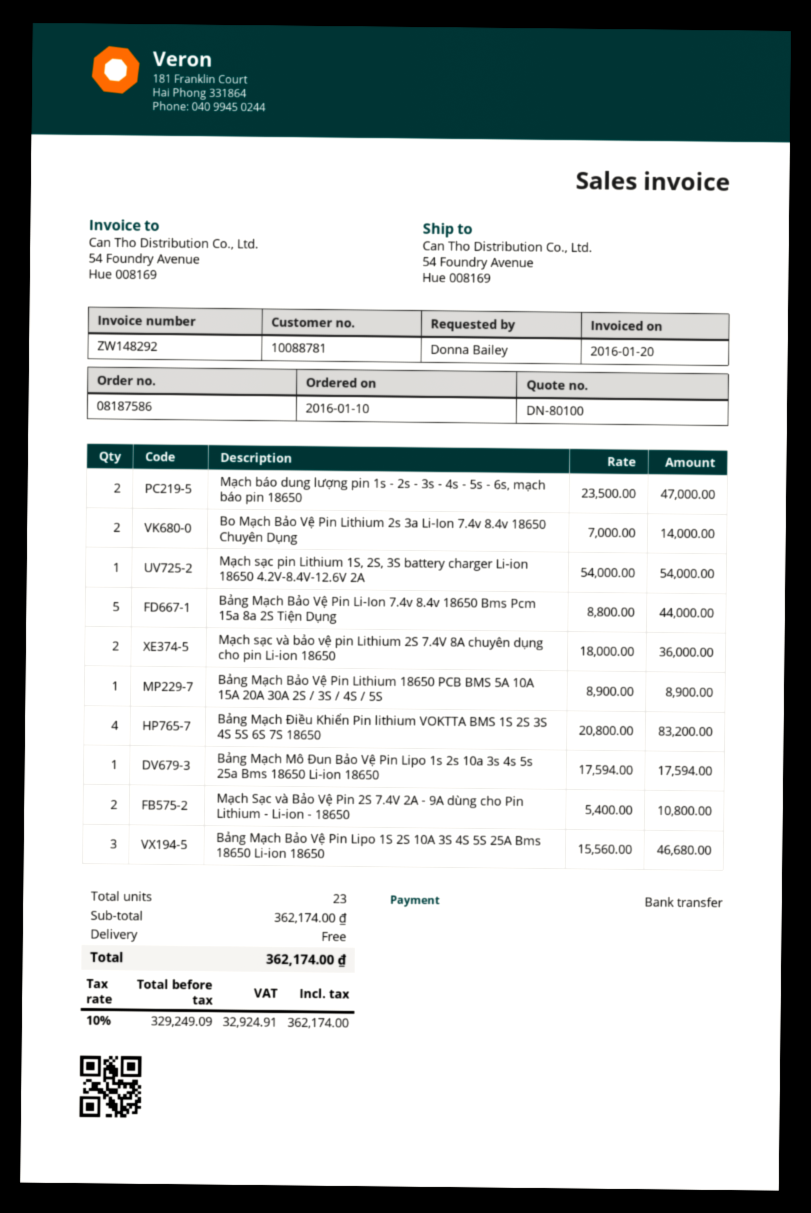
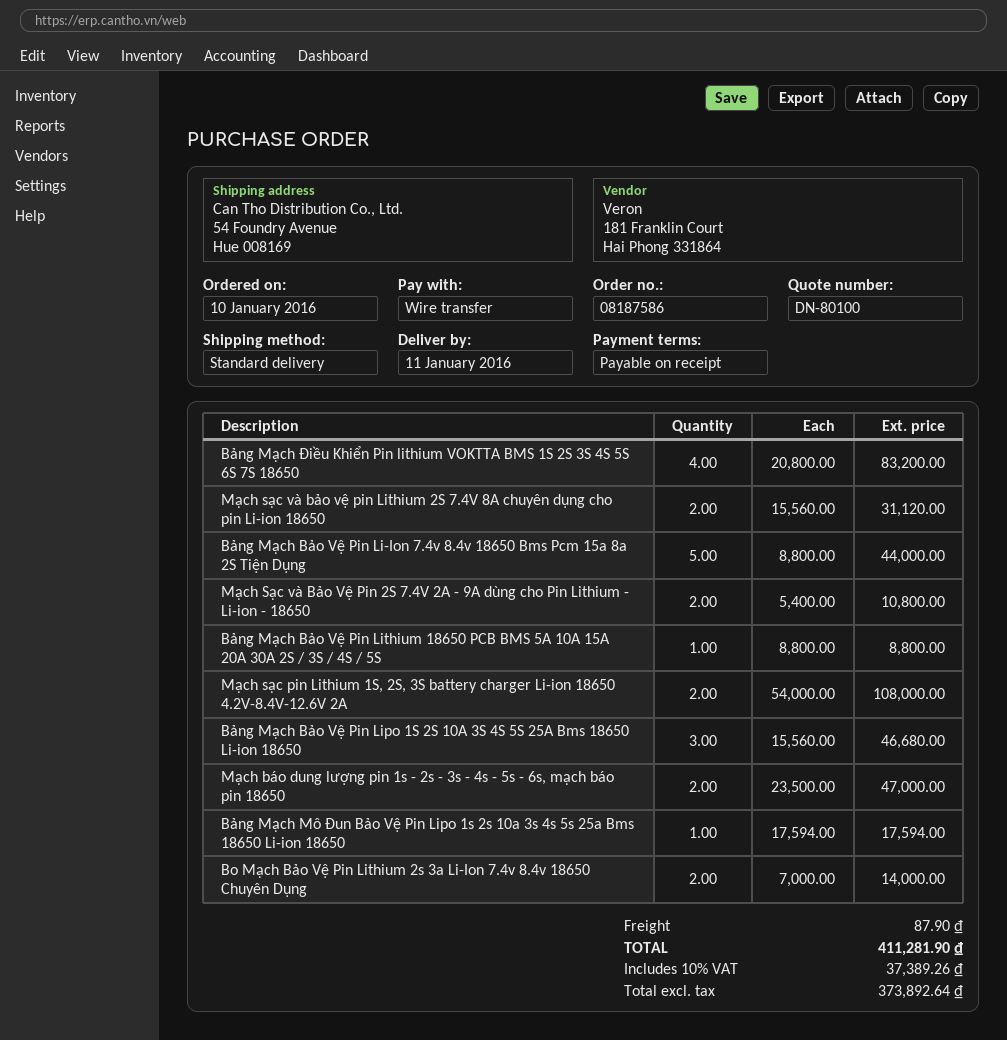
Mạch sạc pin Lithium 1S, 2S, 3S battery charger Li-ion 18650 4.2V-8.4V-12.6V 2A: 1 x 54000.00 = 54000.00 -> 2 x 54000.00 = 108000.00
Mạch sạc và bảo vệ pin Lithium 2S 7.4V 8A chuyên dụng cho pin Li-ion 18650: 2 x 18000.00 = 36000.00 -> 2 x 15560.00 = 31120.00
Bảng Mạch Bảo Vệ Pin Lithium 18650 PCB BMS 5A 10A 15A 20A 30A 2S / 3S / 4S / 5S: 1 x 8900.00 = 8900.00 -> 1 x 8800.00 = 8800.00
shipping: 0.00 -> 87.90
net: 329249.09 -> 373892.64
tax: 10% = 32924.91 -> 10% = 37389.26
total: 362174.00 -> 411281.90

